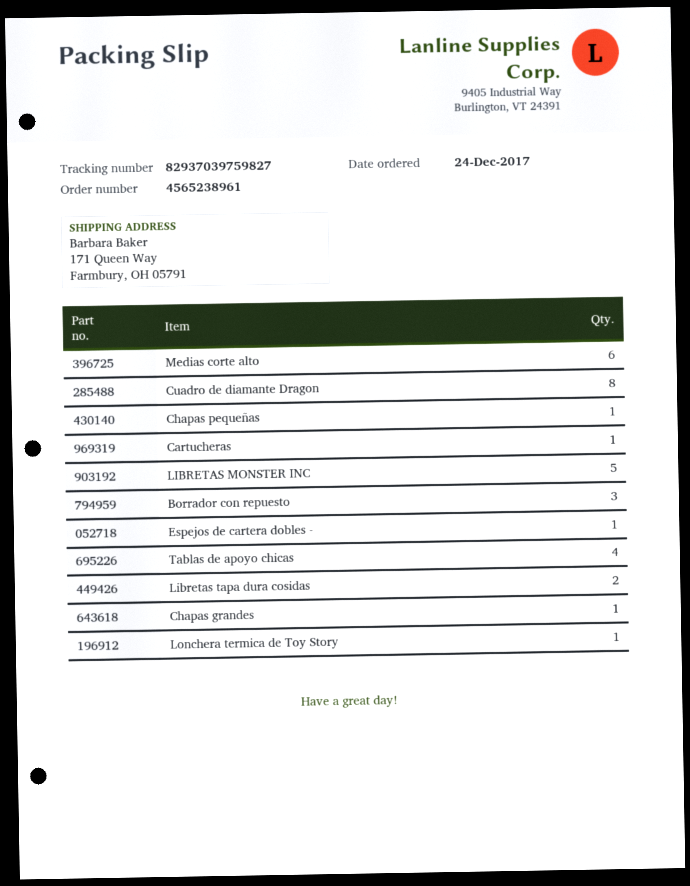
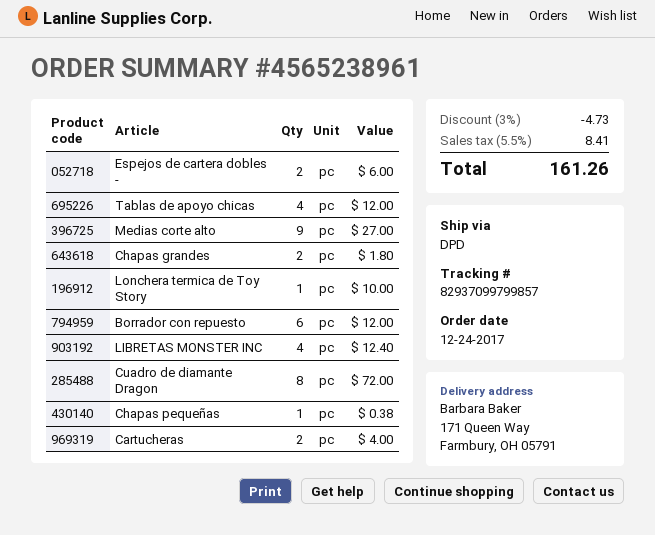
tracking number: 82937039759827 -> 82937099799857
Medias corte alto: 6 -> 9
Cartucheras: 1 -> 2
LIBRETAS MONSTER INC: 5 -> 4
Borrador con repuesto: 3 -> 6
Espejos de cartera dobles -: 1 -> 2
Libretas tapa dura cosidas: 2 -> none
Chapas grandes: 1 -> 2

